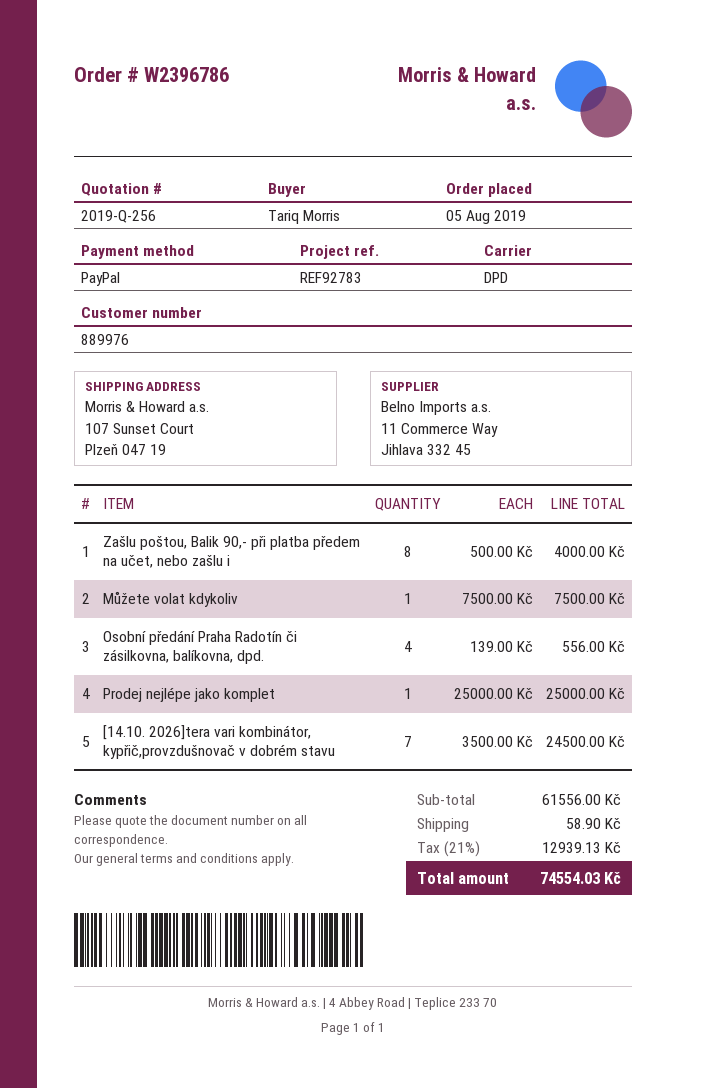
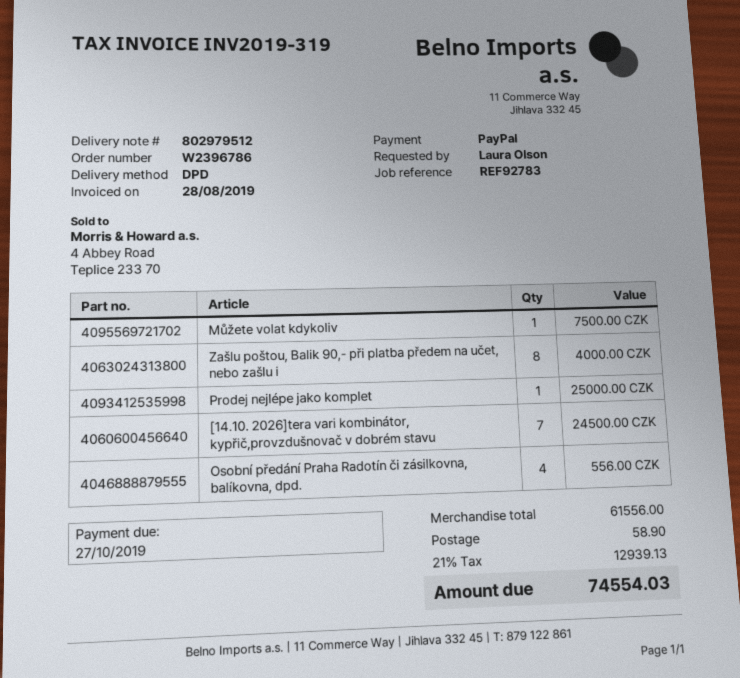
ordered by: Tariq Morris -> Laura Olson

